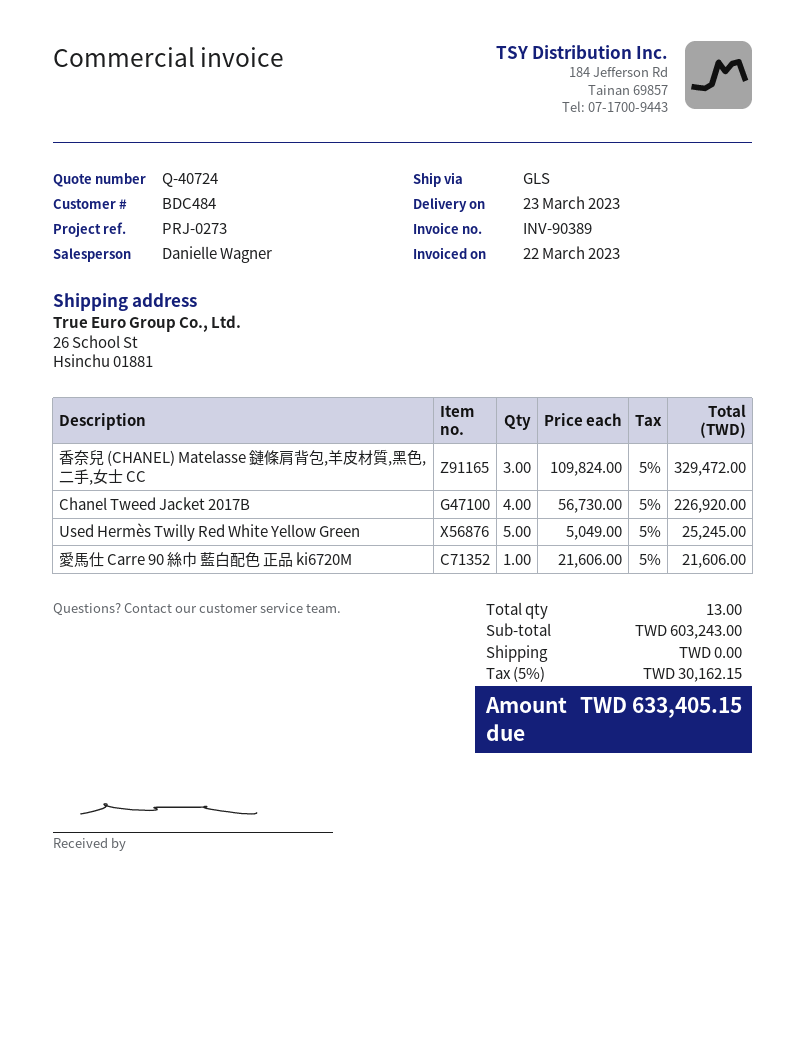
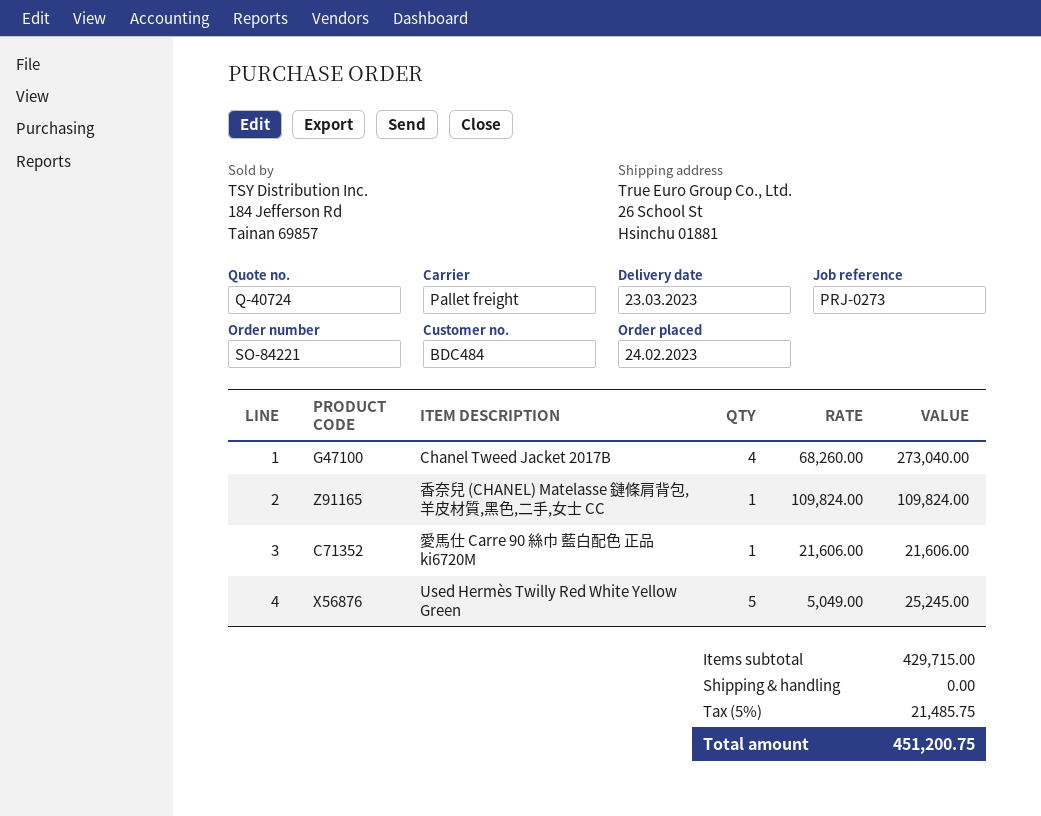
shipping method: GLS -> pallet freight
香奈兒 (CHANEL) Matelasse 鏈條肩背包,羊皮材質,黑色,二手,女士 CC: 3 x 109824.00 = 329472.00 -> 1 x 109824.00 = 109824.00
Chanel Tweed Jacket 2017B: 4 x 56730.00 = 226920.00 -> 4 x 68260.00 = 273040.00
subtotal: 603243.00 -> 429715.00
tax: 5% = 30162.15 -> 5% = 21485.75
total: 633405.15 -> 451200.75

